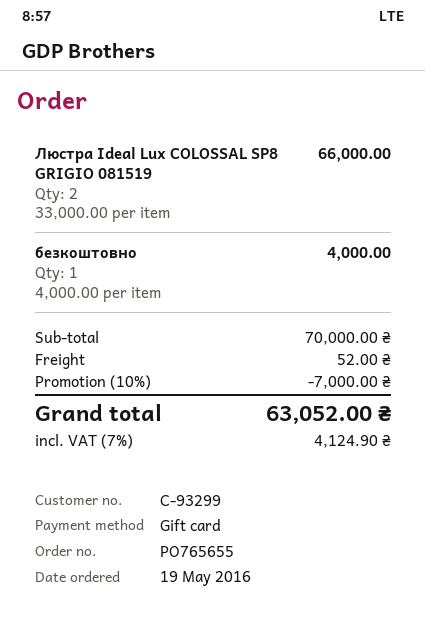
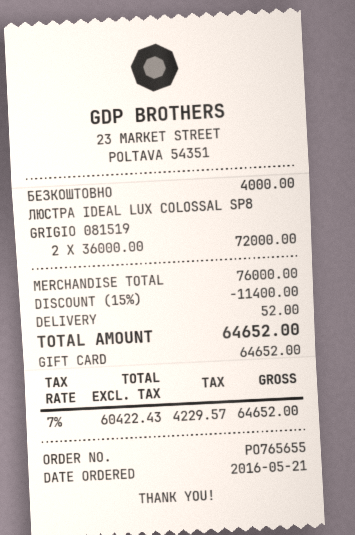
order date: 2016-05-19 -> 2016-05-21
Люстра Ideal Lux COLOSSAL SP8 GRIGIO 081519: 2 x 33000.00 = 66000.00 -> 2 x 36000.00 = 72000.00
subtotal: 70000.00 -> 76000.00
discount: 10% = 7000.00 -> 15% = 11400.00
tax: 7% = 4124.90 -> 7% = 4229.57
total: 63052.00 -> 64652.00

